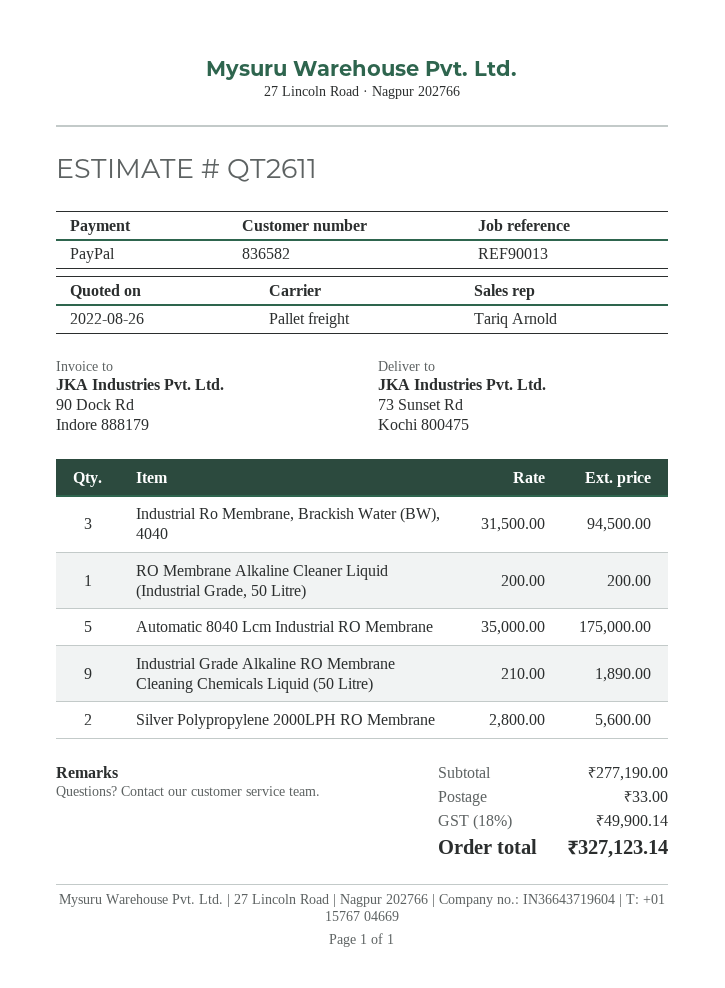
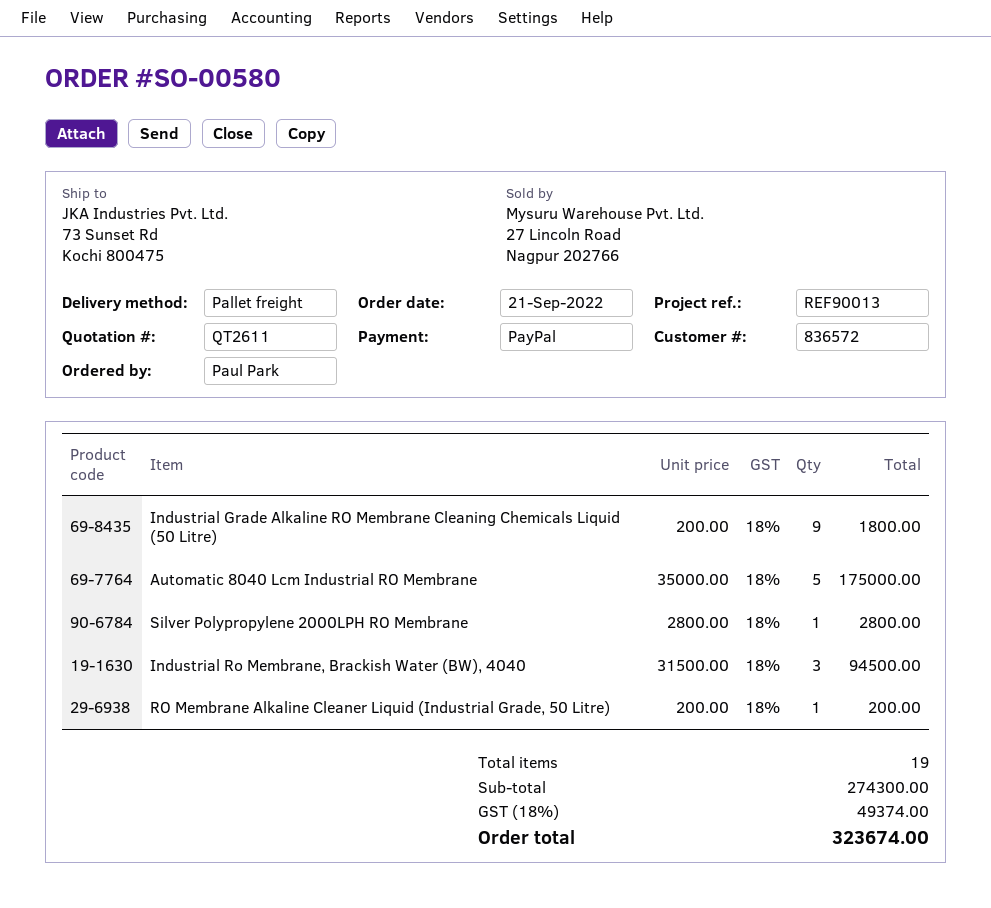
customer number: 836582 -> 836572
Industrial Grade Alkaline RO Membrane Cleaning Chemicals Liquid (50 Litre): 9 x 210.00 = 1890.00 -> 9 x 200.00 = 1800.00
Silver Polypropylene 2000LPH RO Membrane: 2 x 2800.00 = 5600.00 -> 1 x 2800.00 = 2800.00
subtotal: 277190.00 -> 274300.00
shipping: 33.00 -> none
tax: 18% = 49900.14 -> 18% = 49374.00
total: 327123.14 -> 323674.00

